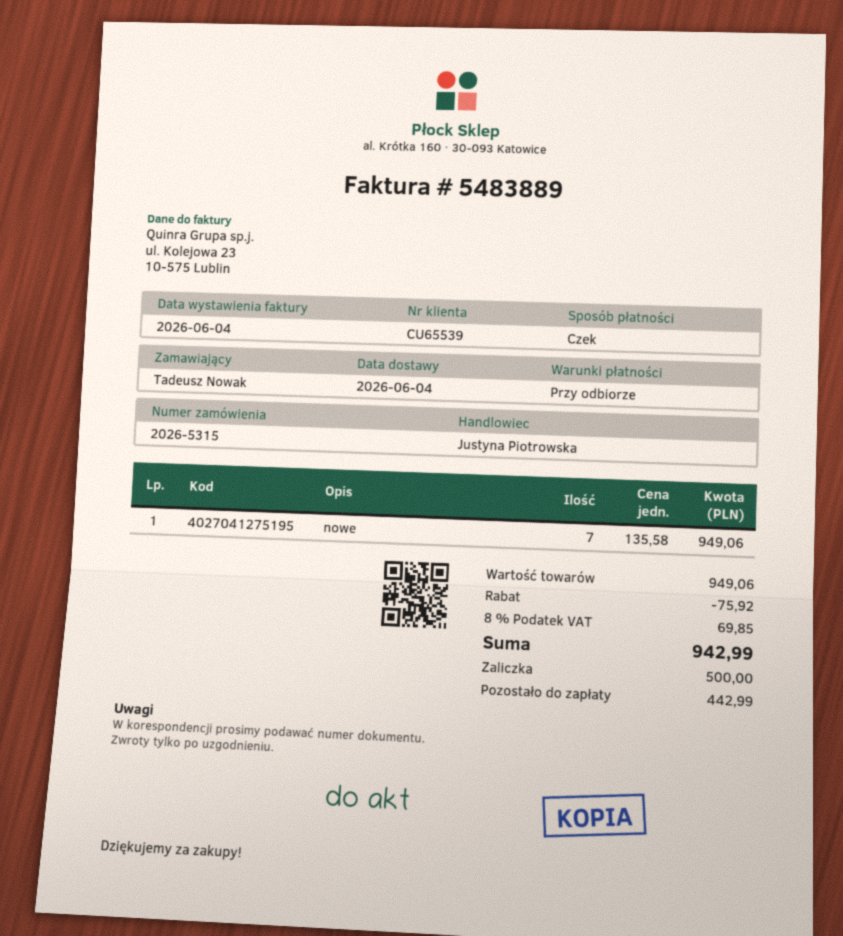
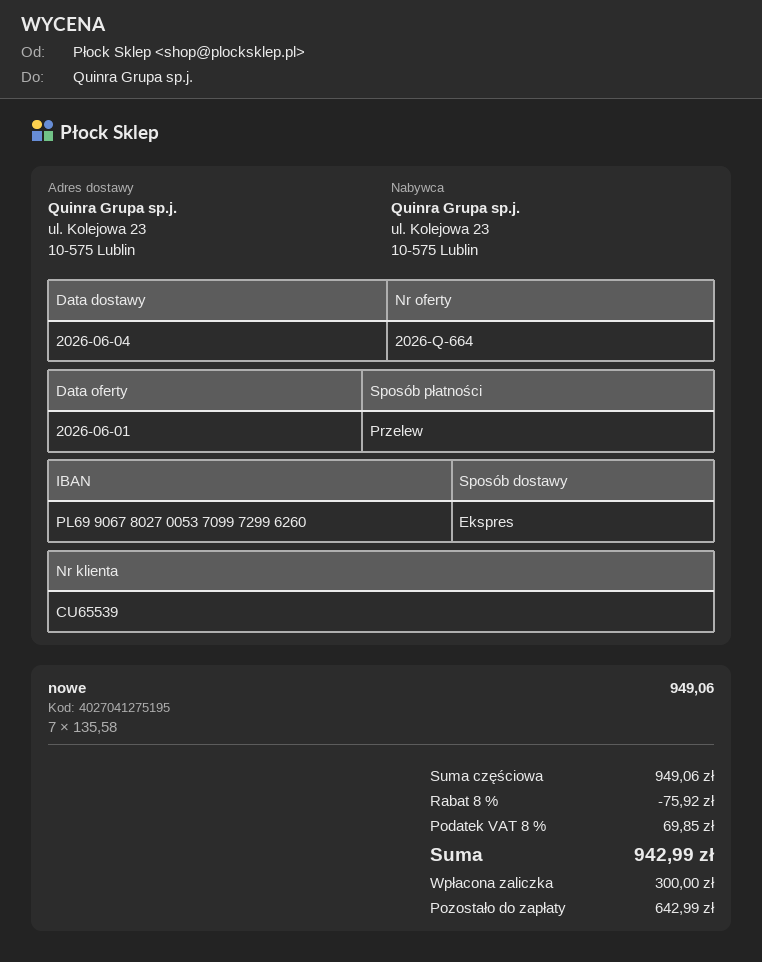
payment method: cheque -> bank transfer
deposit: 500.00 -> 300.00
balance: 442.99 -> 642.99

